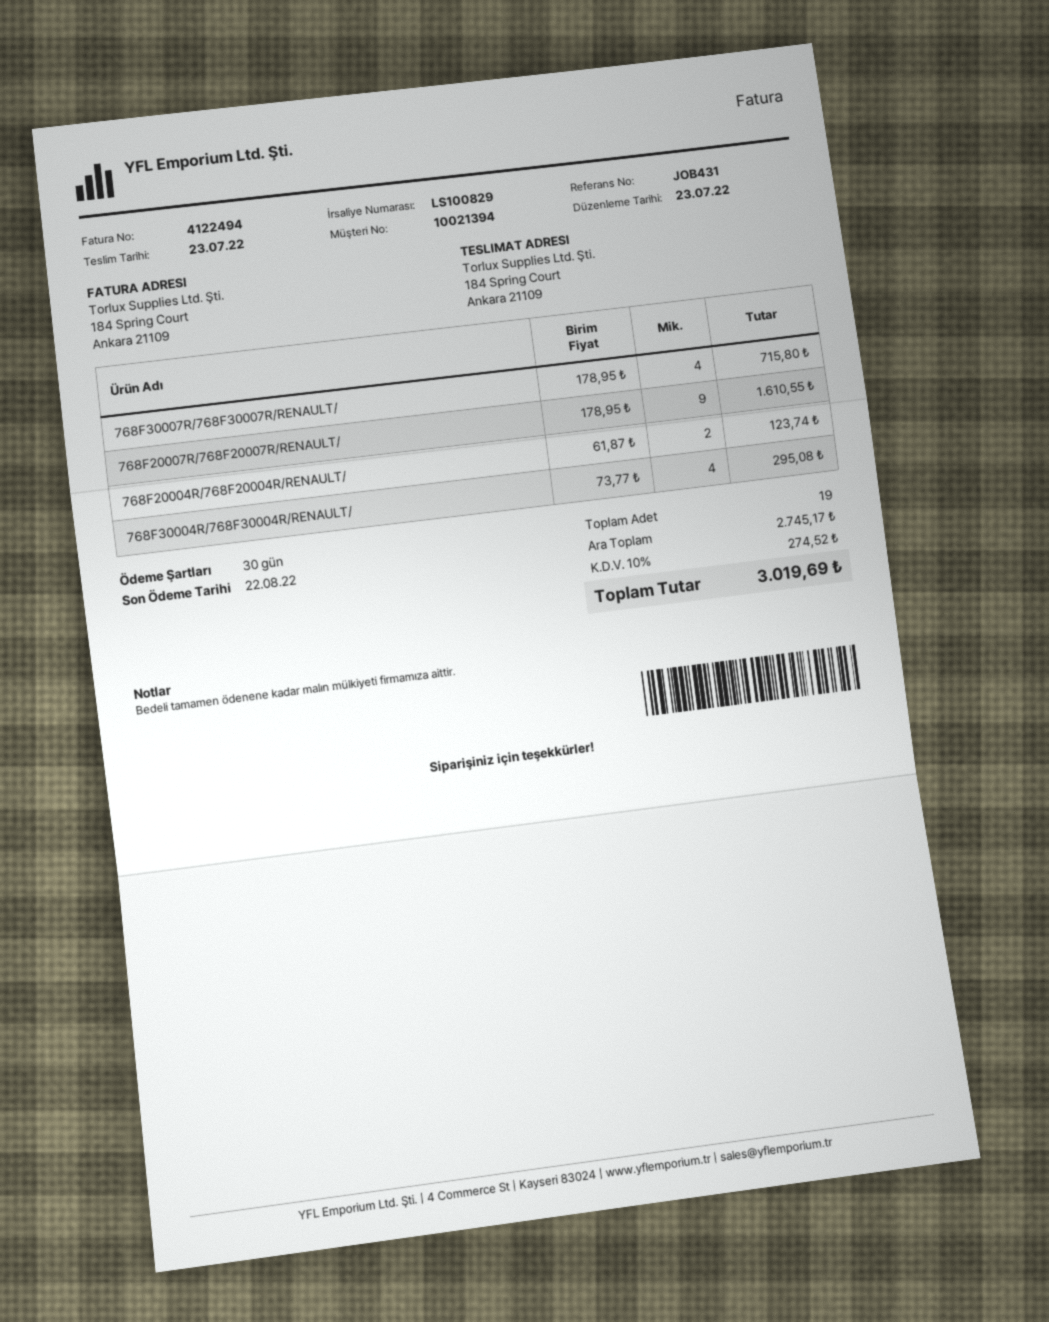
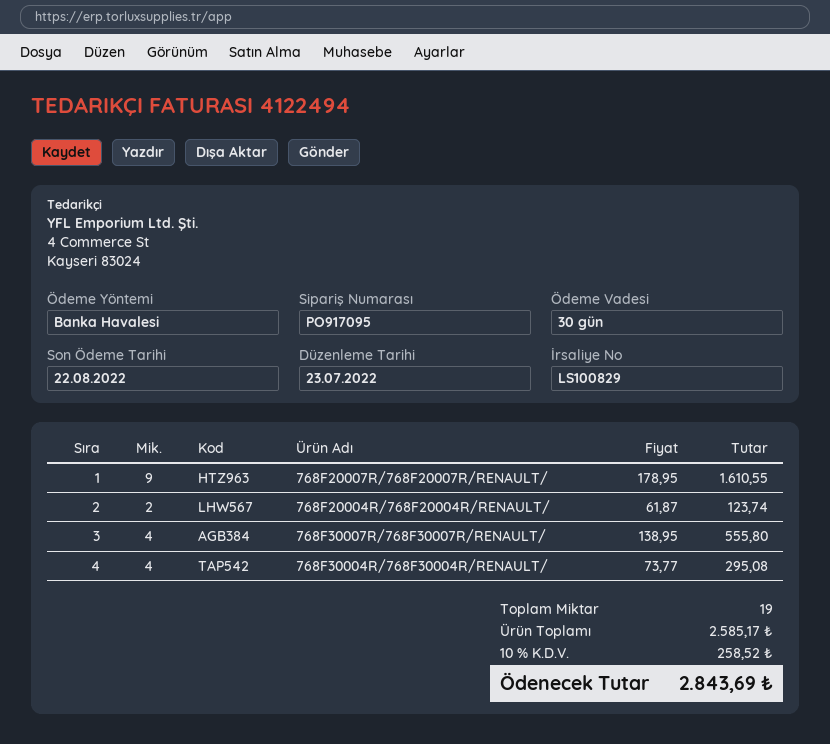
768F30007R/768F30007R/RENAULT/: 4 x 178.95 = 715.80 -> 4 x 138.95 = 555.80
subtotal: 2745.17 -> 2585.17
tax: 10% = 274.52 -> 10% = 258.52
total: 3019.69 -> 2843.69

